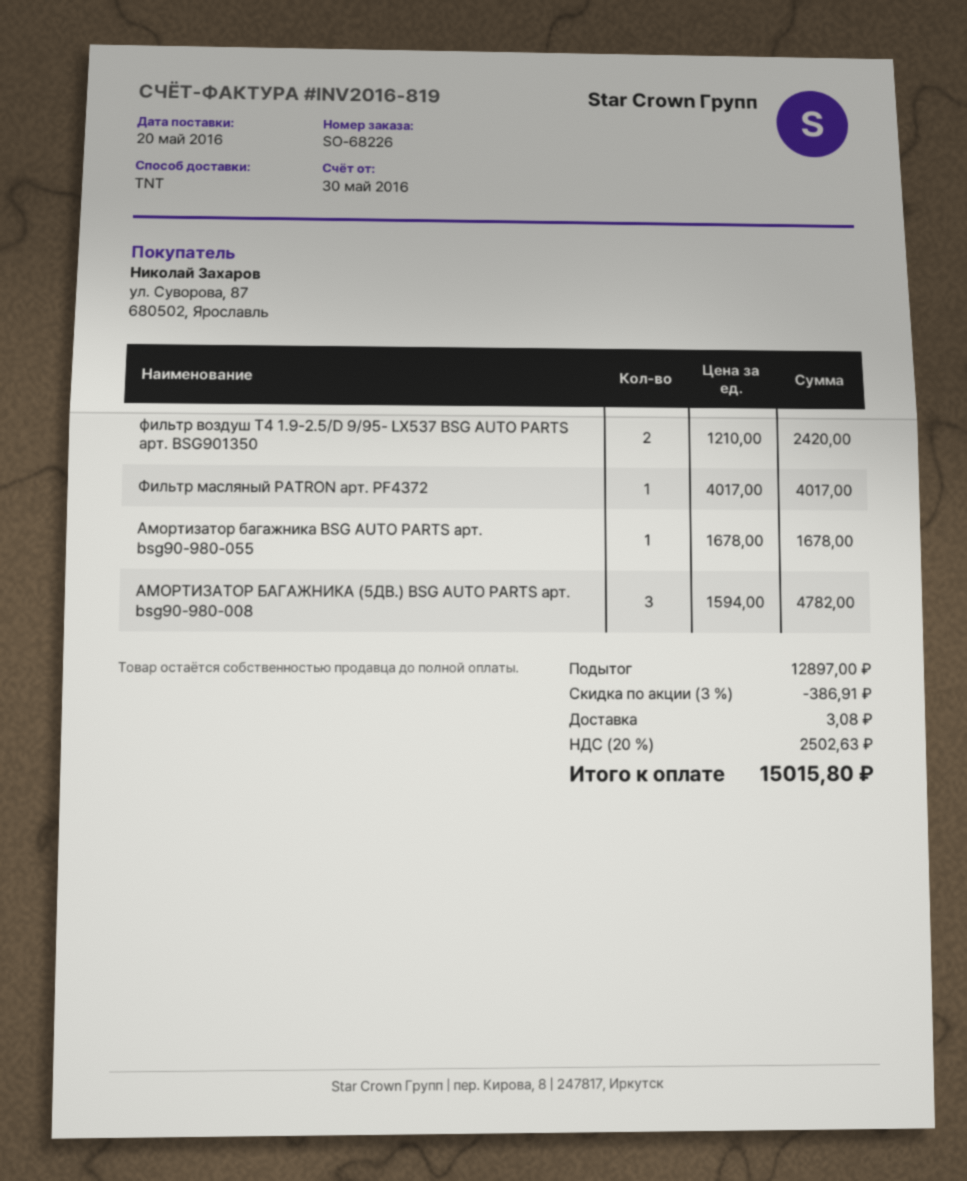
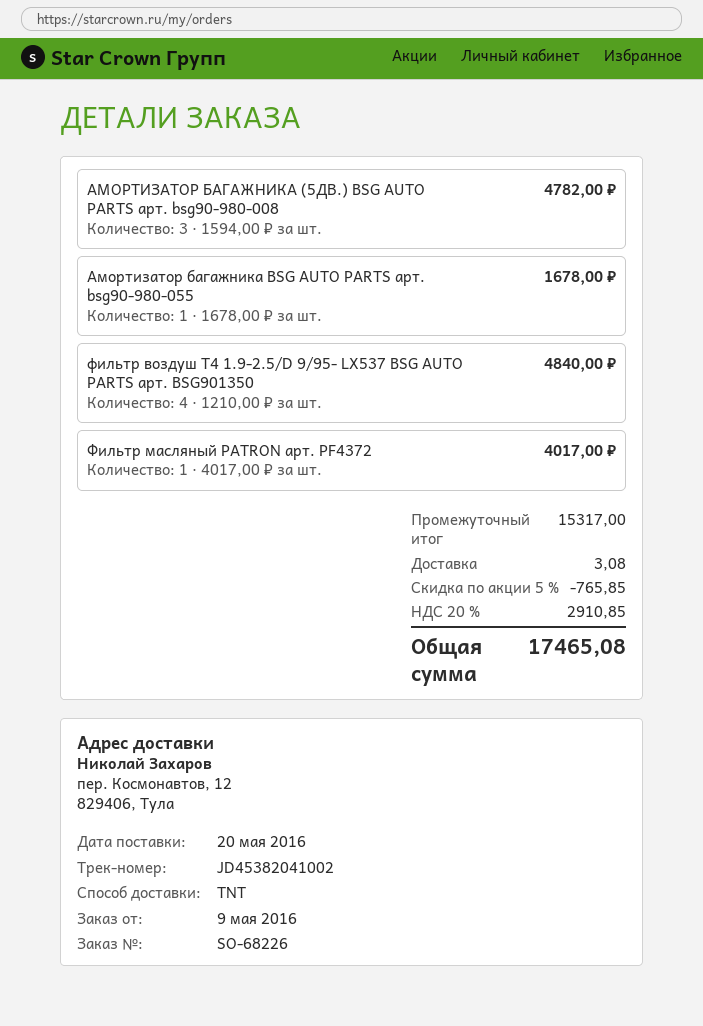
фильтр воздуш T4 1.9-2.5/D 9/95- LX537 BSG AUTO PARTS арт. BSG901350: 2 x 1210.00 = 2420.00 -> 4 x 1210.00 = 4840.00
subtotal: 12897.00 -> 15317.00
discount: 3% = 386.91 -> 5% = 765.85
tax: 20% = 2502.63 -> 20% = 2910.85
total: 15015.80 -> 17465.08

